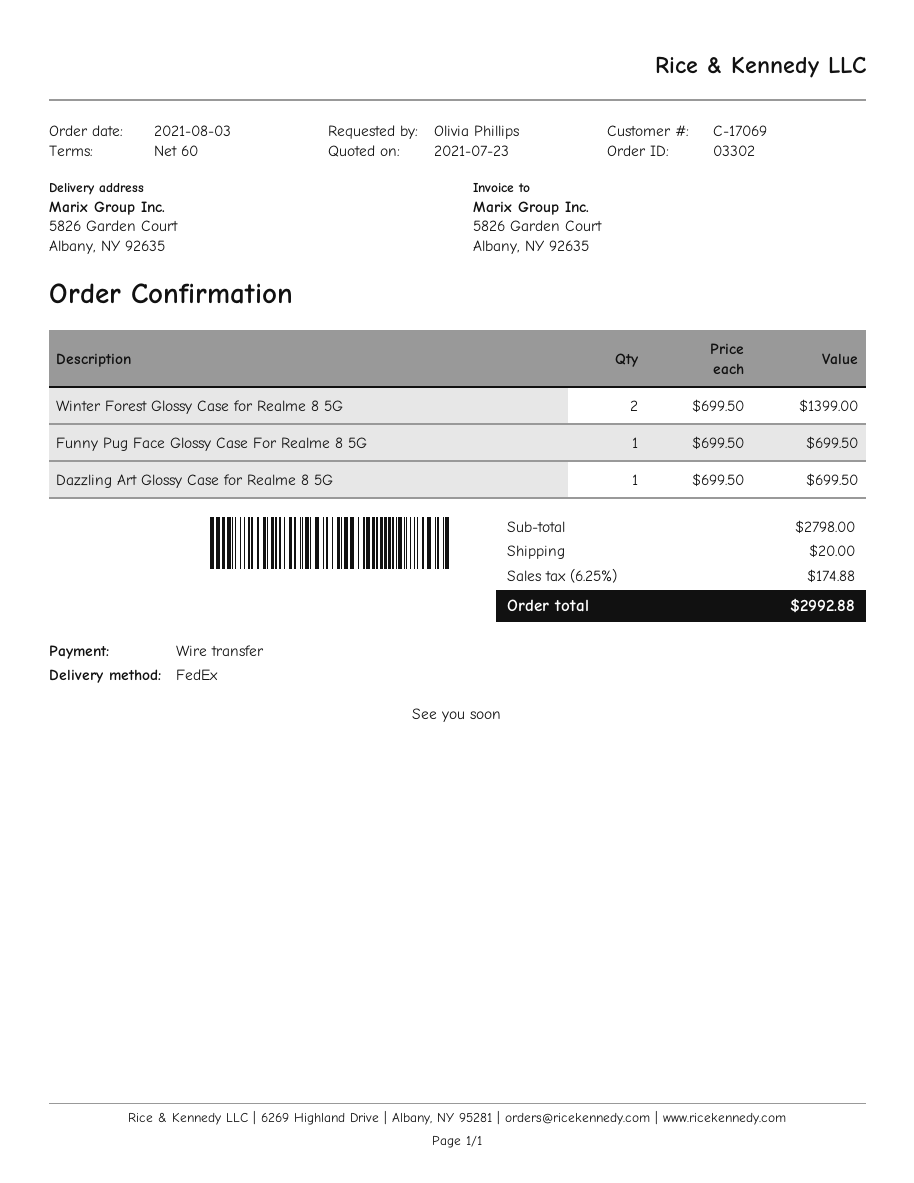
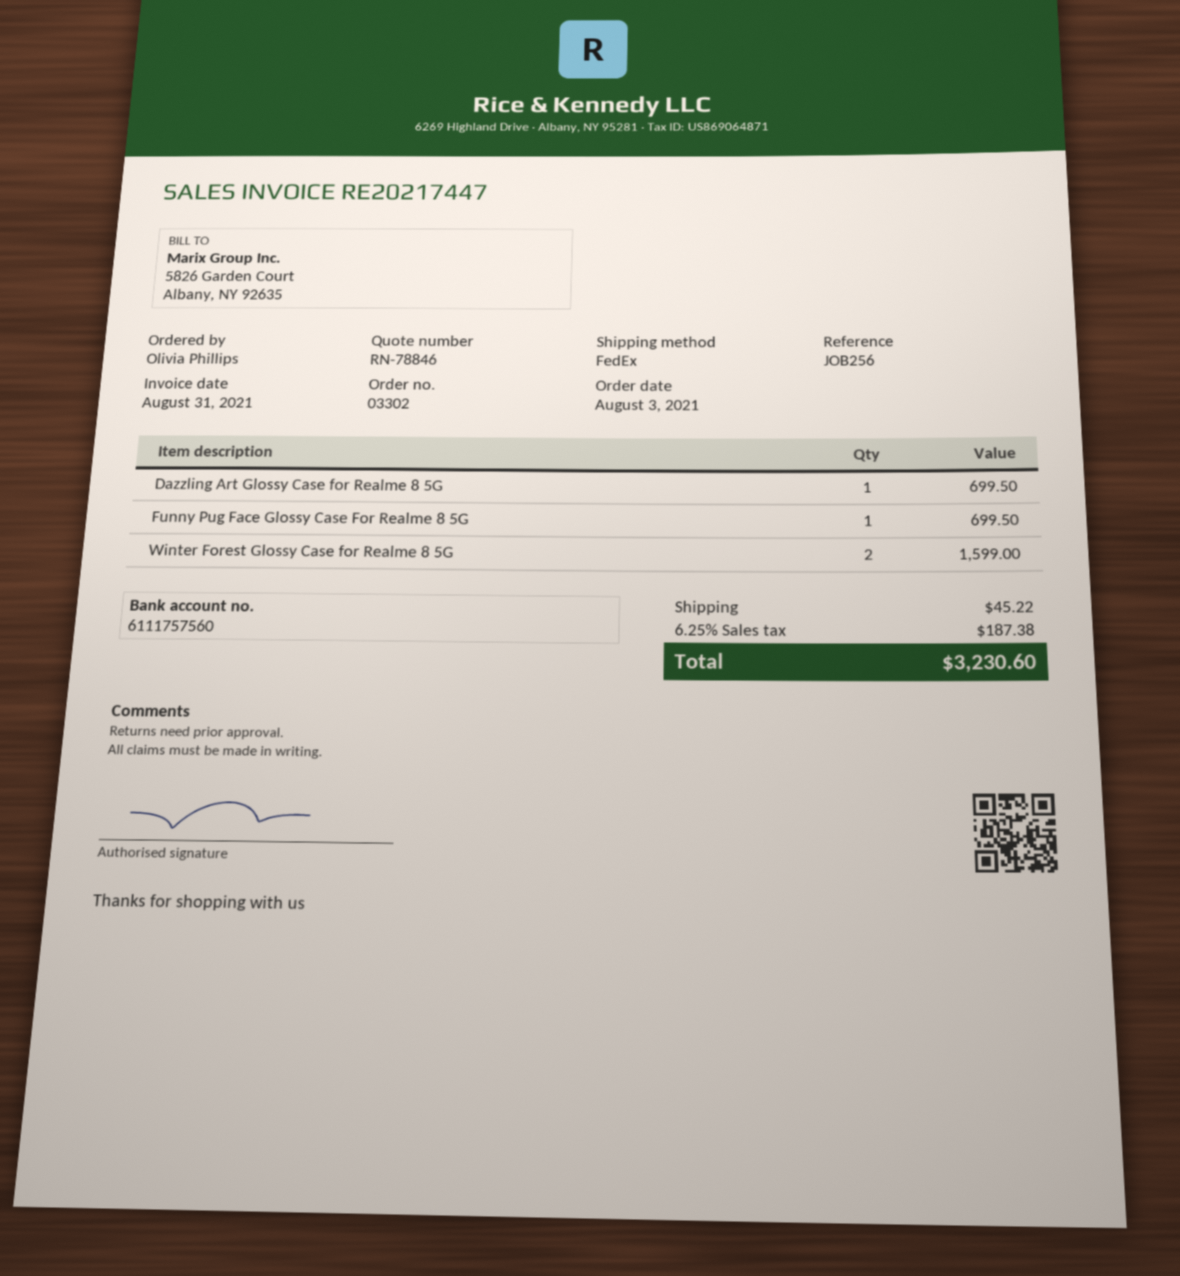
Winter Forest Glossy Case for Realme 8 5G: 2 for 1399.00 -> 2 for 1599.00
shipping: 20.00 -> 45.22
tax: 6.25% = 174.88 -> 6.25% = 187.38
total: 2992.88 -> 3230.60

